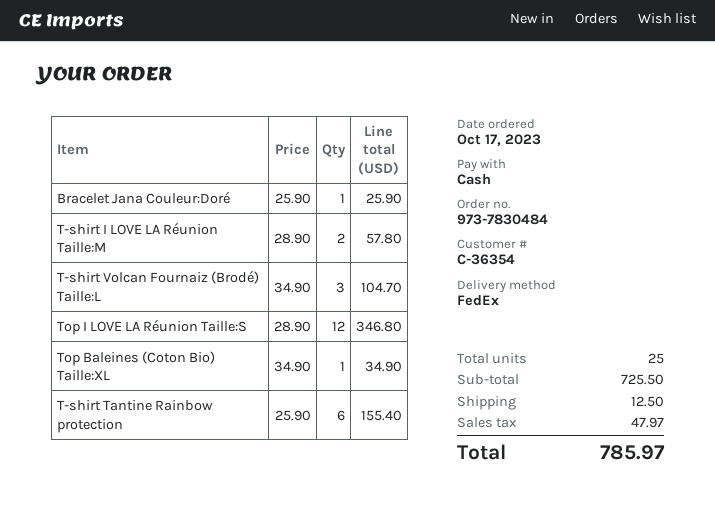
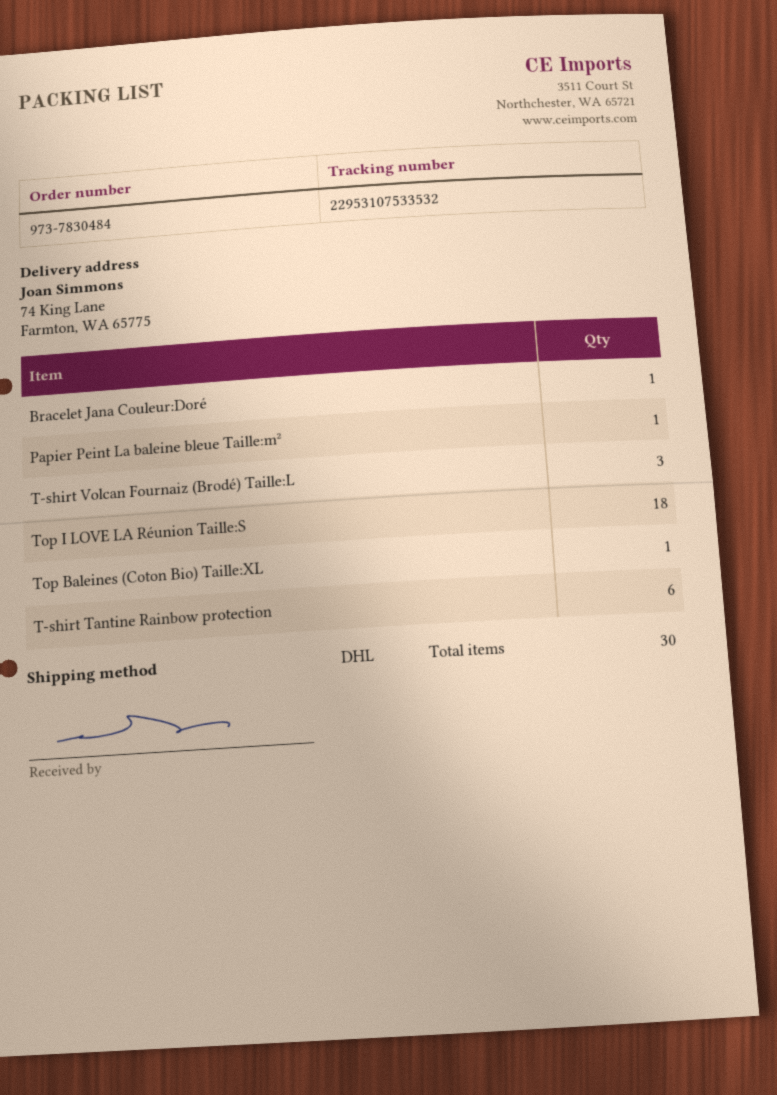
shipping method: FedEx -> DHL
T-shirt I LOVE LA Réunion Taille:M: 2 -> none
Top I LOVE LA Réunion Taille:S: 12 -> 18
Papier Peint La baleine bleue Taille:m²: none -> 1
total quantity: 25 -> 30

